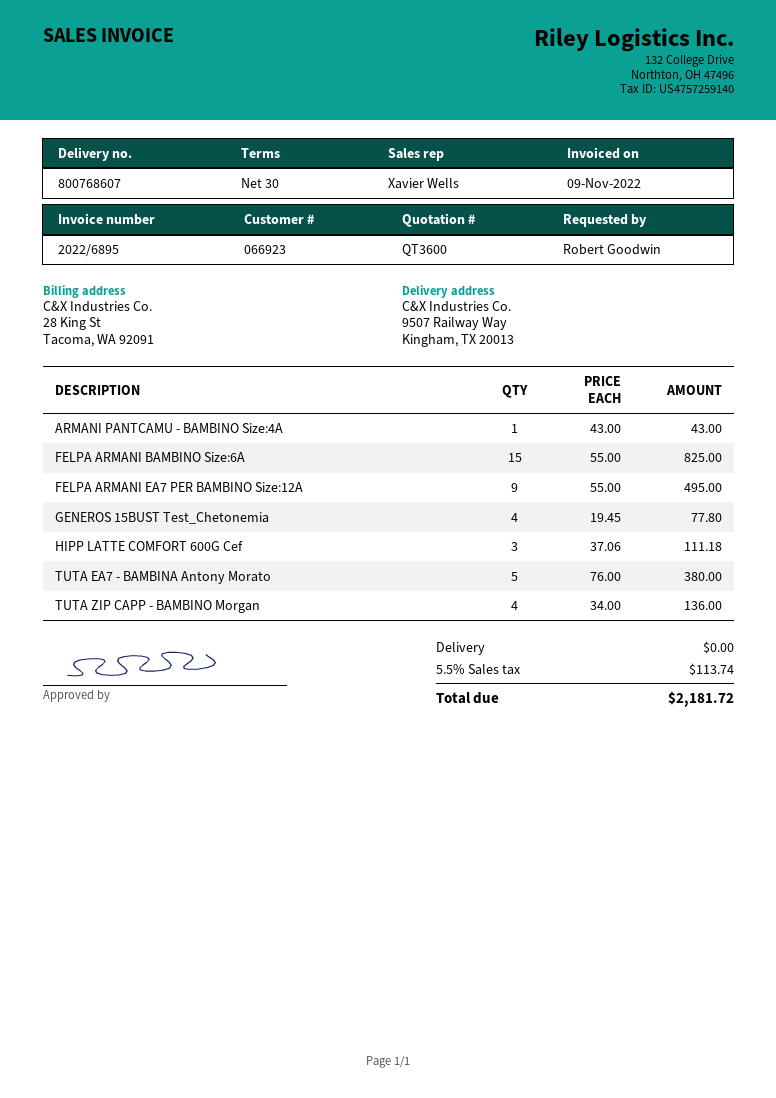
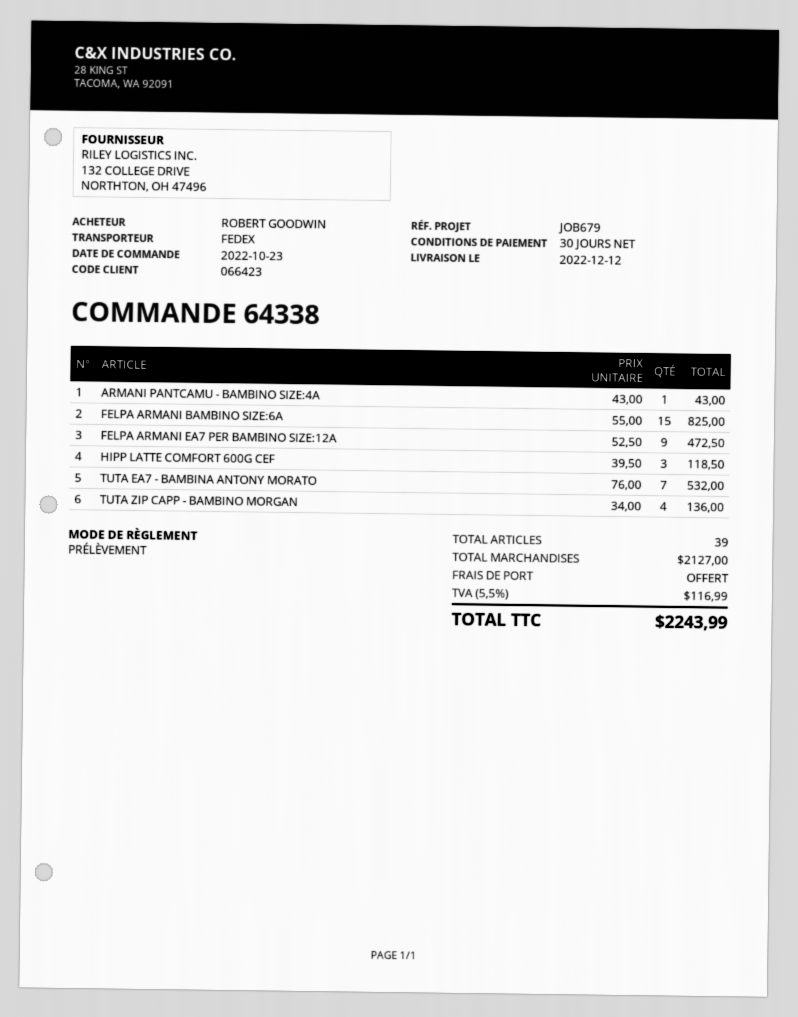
customer number: 066923 -> 066423
FELPA ARMANI EA7 PER BAMBINO Size:12A: 9 x 55.00 = 495.00 -> 9 x 52.50 = 472.50
GENEROS 15BUST Test_Chetonemia: 4 x 19.45 = 77.80 -> none
HIPP LATTE COMFORT 600G Cef: 3 x 37.06 = 111.18 -> 3 x 39.50 = 118.50
TUTA EA7 - BAMBINA Antony Morato: 5 x 76.00 = 380.00 -> 7 x 76.00 = 532.00
tax: 5.5% = 113.74 -> 5.5% = 116.99
total: 2181.72 -> 2243.99

